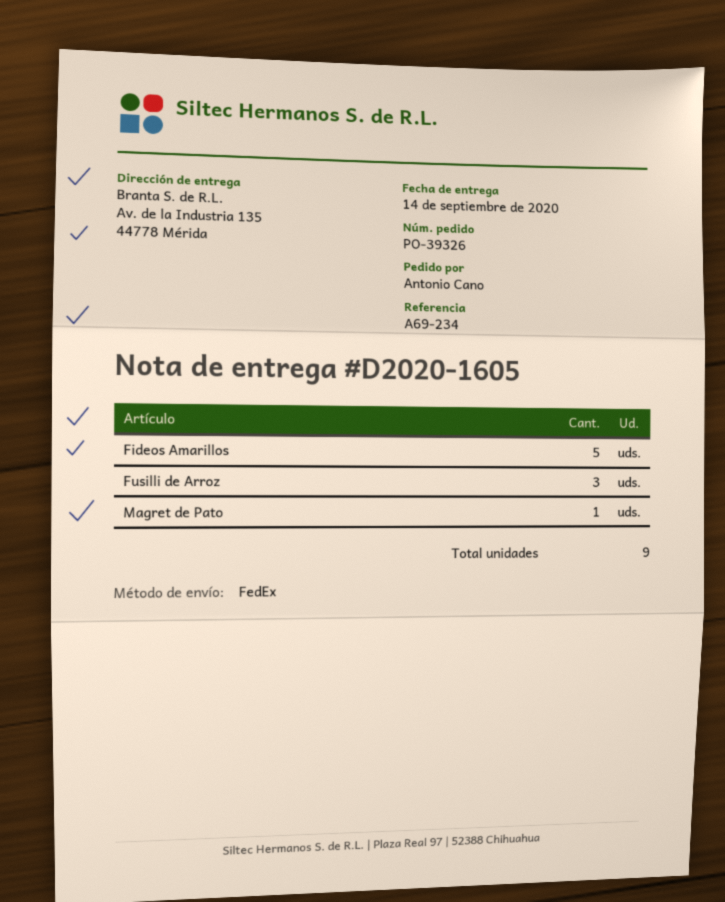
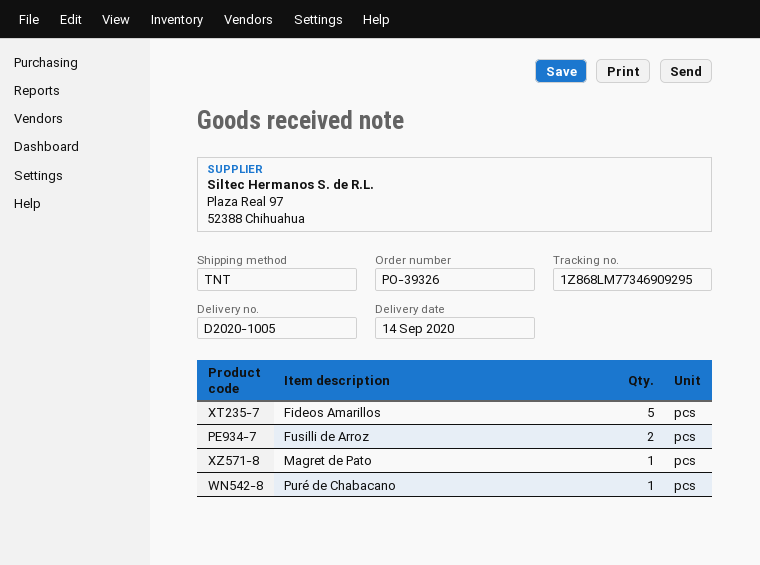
delivery note number: D2020-1605 -> D2020-1005
shipping method: FedEx -> TNT
Fusilli de Arroz: 3 -> 2
Puré de Chabacano: none -> 1

